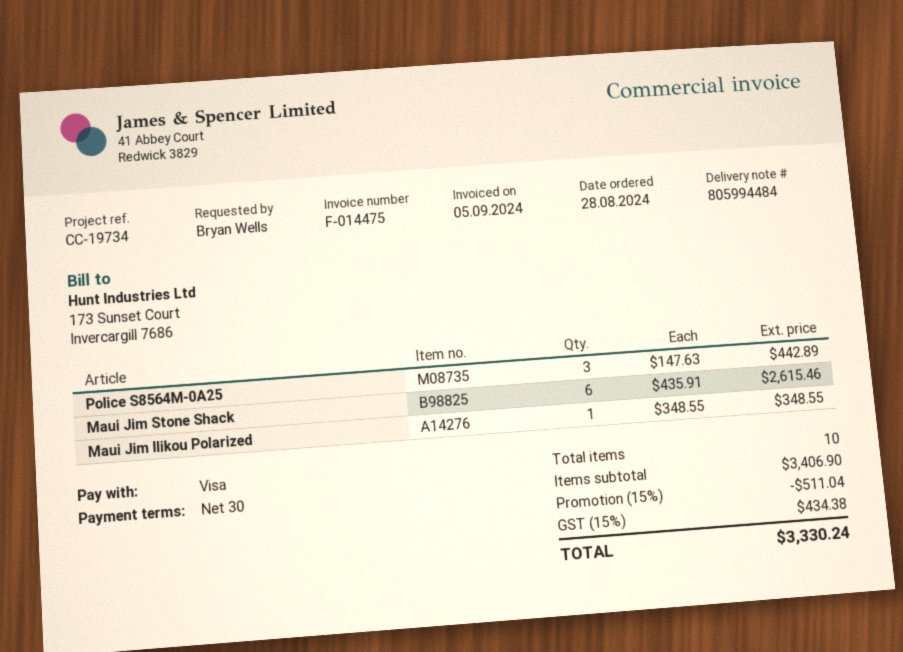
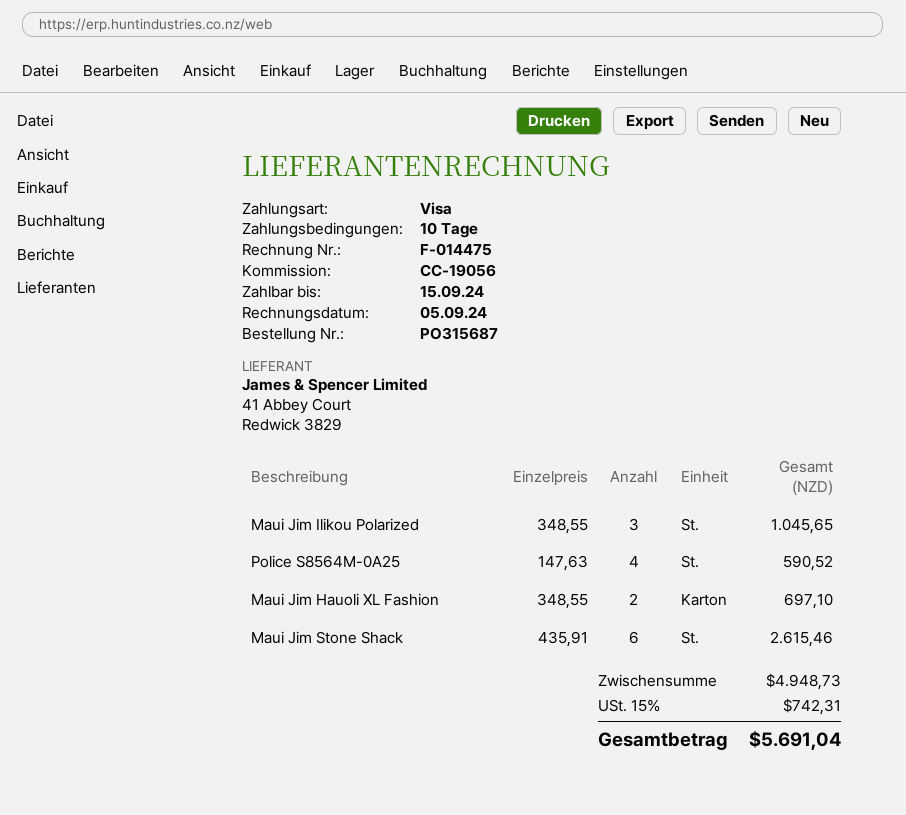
payment terms: 30 days -> 10 days
reference: CC-19734 -> CC-19056
Police S8564M-0A25: 3 x 147.63 = 442.89 -> 4 x 147.63 = 590.52
Maui Jim Ilikou Polarized: 1 x 348.55 = 348.55 -> 3 x 348.55 = 1045.65
Maui Jim Hauoli XL Fashion: none -> 2 x 348.55 = 697.10
subtotal: 3406.90 -> 4948.73
discount: 15% = 511.04 -> none
tax: 15% = 434.38 -> 15% = 742.31
total: 3330.24 -> 5691.04

